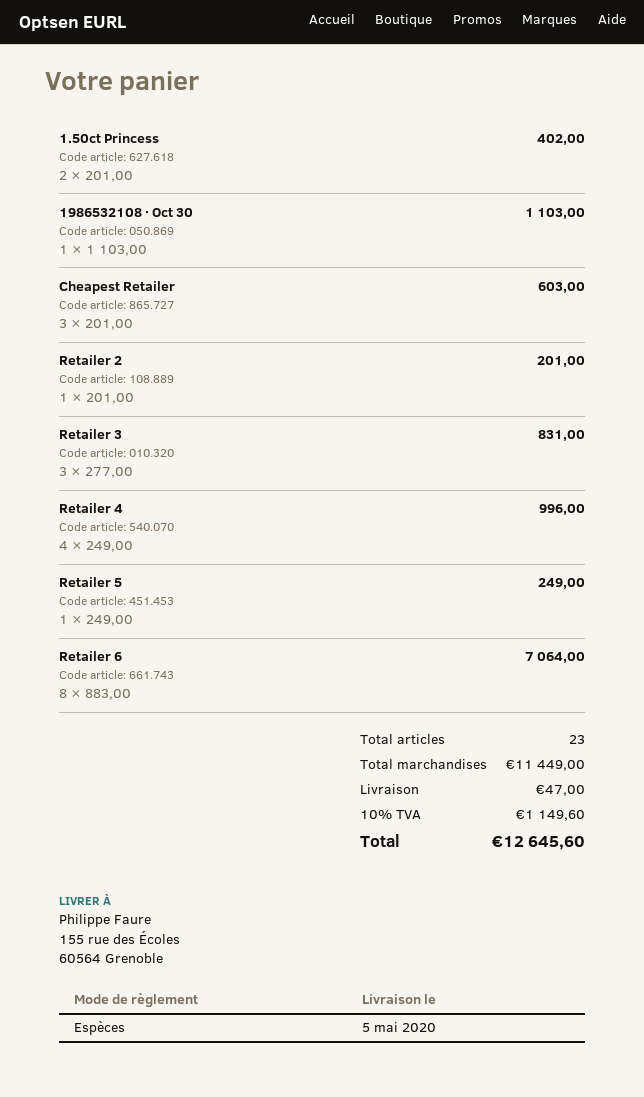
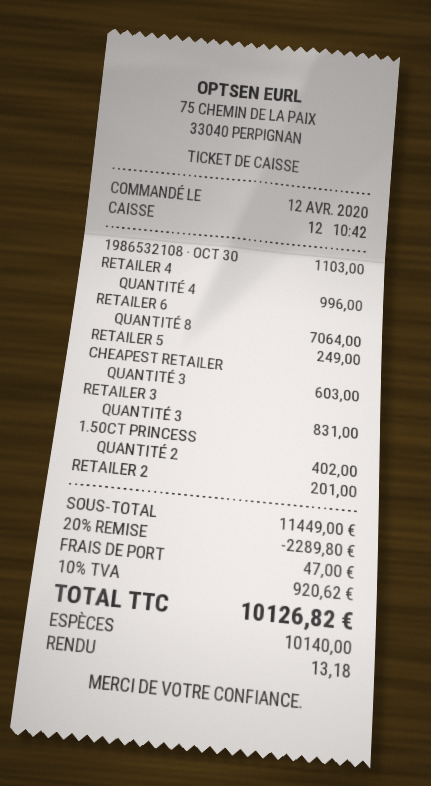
discount: none -> 20% = 2289.80
tax: 10% = 1149.60 -> 10% = 920.62
total: 12645.60 -> 10126.82

